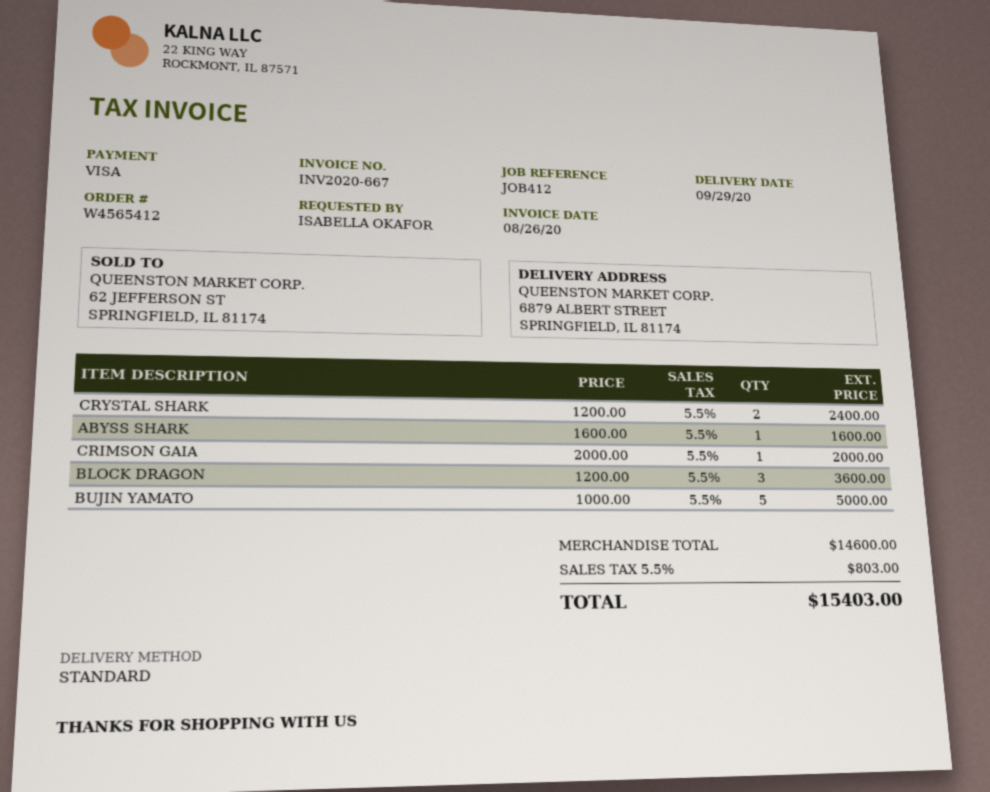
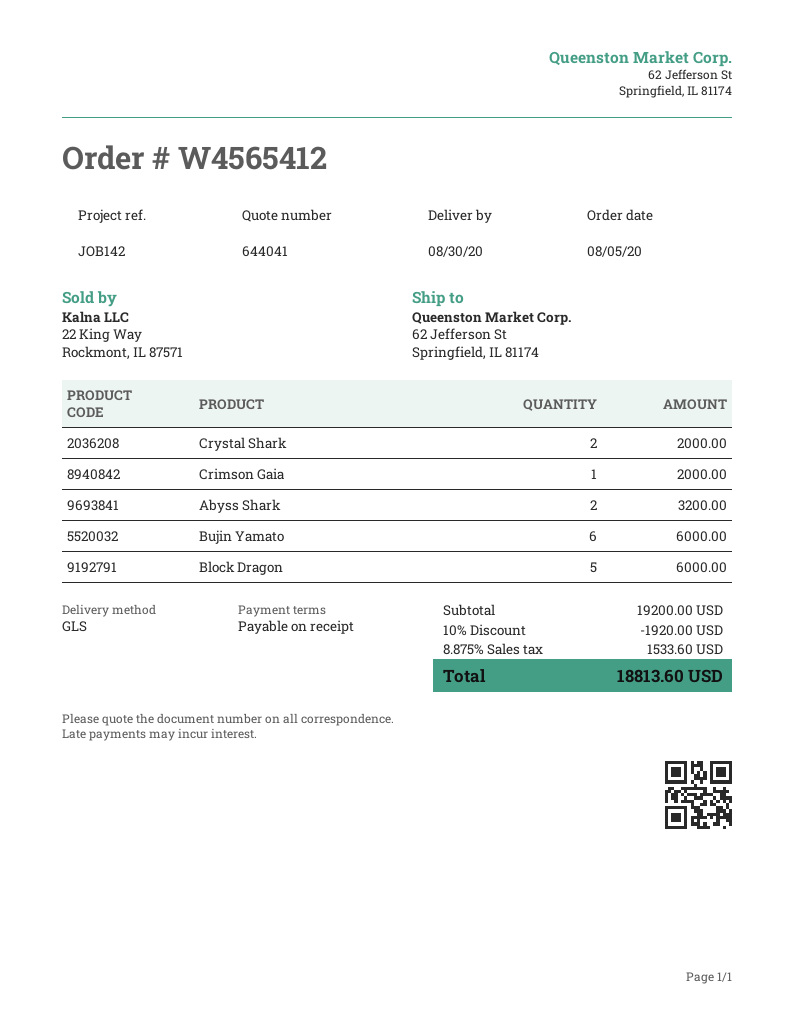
delivery date: 2020-09-29 -> 2020-08-30
reference: JOB412 -> JOB142
shipping method: standard -> GLS
ship to: 6879 ALBERT STREET, SPRINGFIELD, IL 81174 -> 62 Jefferson St, Springfield, IL 81174
CRYSTAL SHARK: 2 for 2400.00 -> 2 for 2000.00
ABYSS SHARK: 1 for 1600.00 -> 2 for 3200.00
BLOCK DRAGON: 3 for 3600.00 -> 5 for 6000.00
BUJIN YAMATO: 5 for 5000.00 -> 6 for 6000.00
subtotal: 14600.00 -> 19200.00
discount: none -> 10% = 1920.00
tax: 5.5% = 803.00 -> 8.875% = 1533.60
total: 15403.00 -> 18813.60

